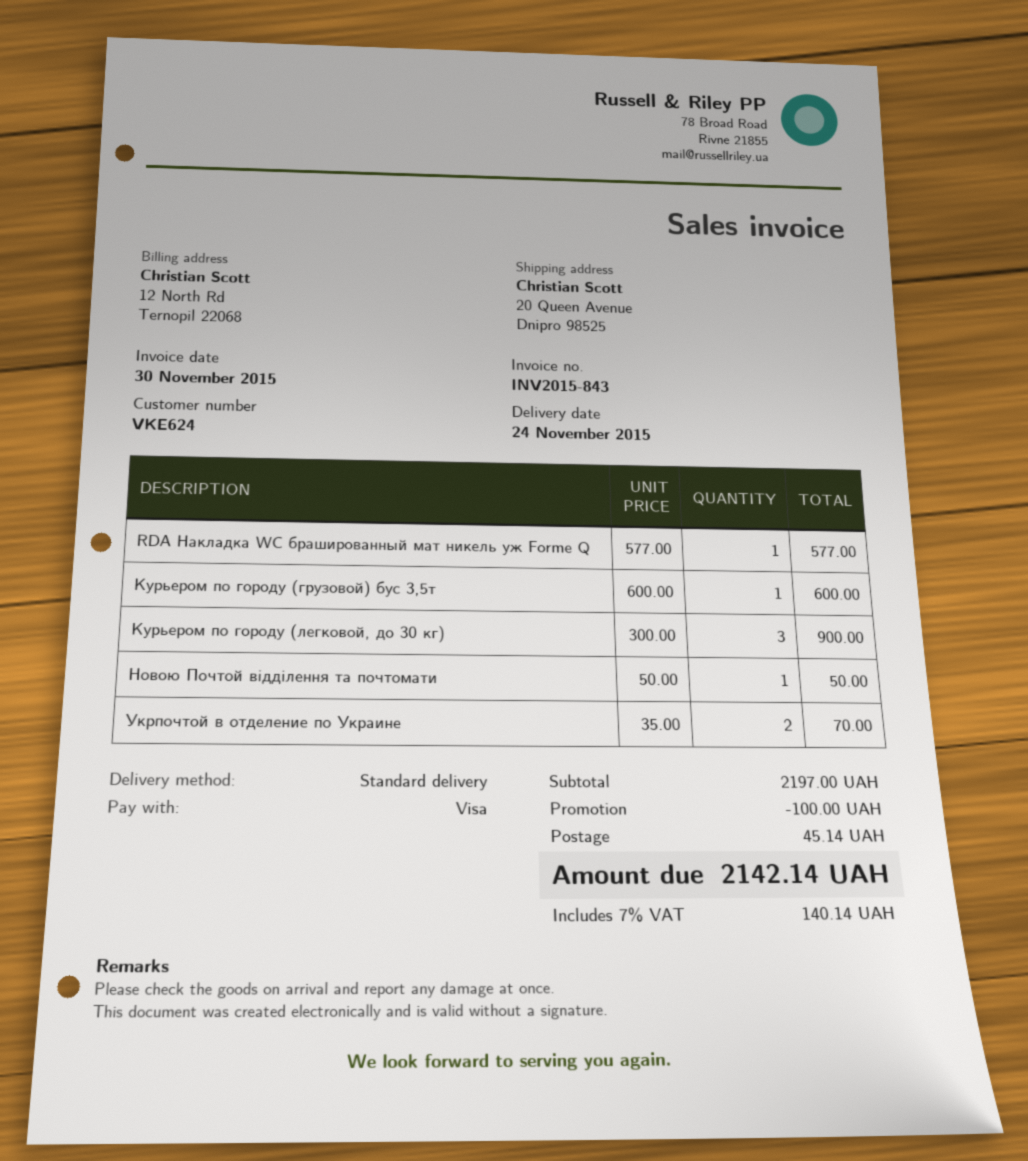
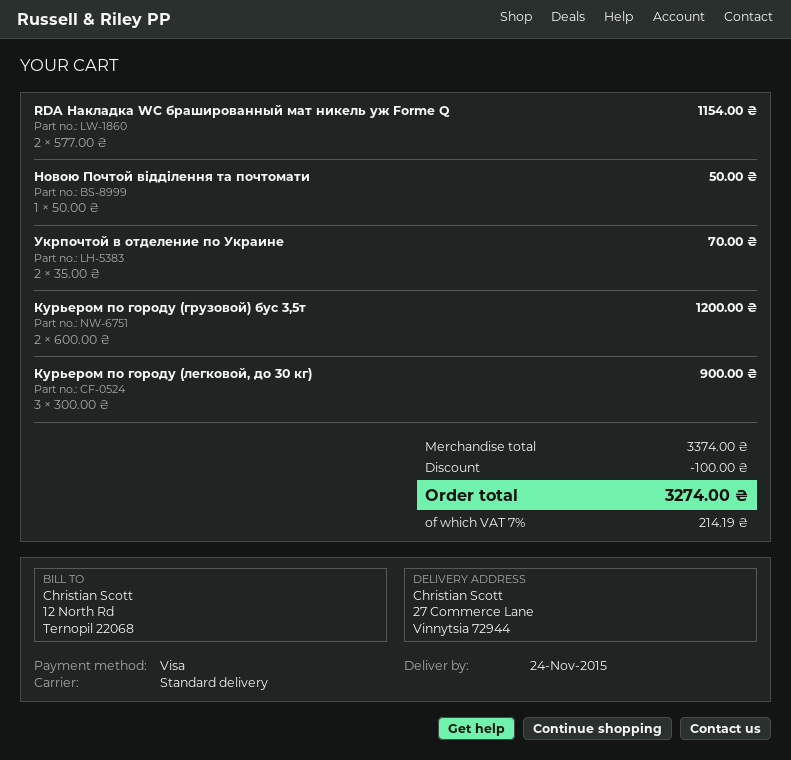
ship to: 20 Queen Avenue, Dnipro 98525 -> 27 Commerce Lane, Vinnytsia 72944
RDA Накладка WC брашированный мат никель уж Forme Q: 1 x 577.00 = 577.00 -> 2 x 577.00 = 1154.00
Курьером по городу (грузовой) бус 3,5т: 1 x 600.00 = 600.00 -> 2 x 600.00 = 1200.00
subtotal: 2197.00 -> 3374.00
shipping: 45.14 -> none
tax: 7% = 140.14 -> 7% = 214.19
total: 2142.14 -> 3274.00

